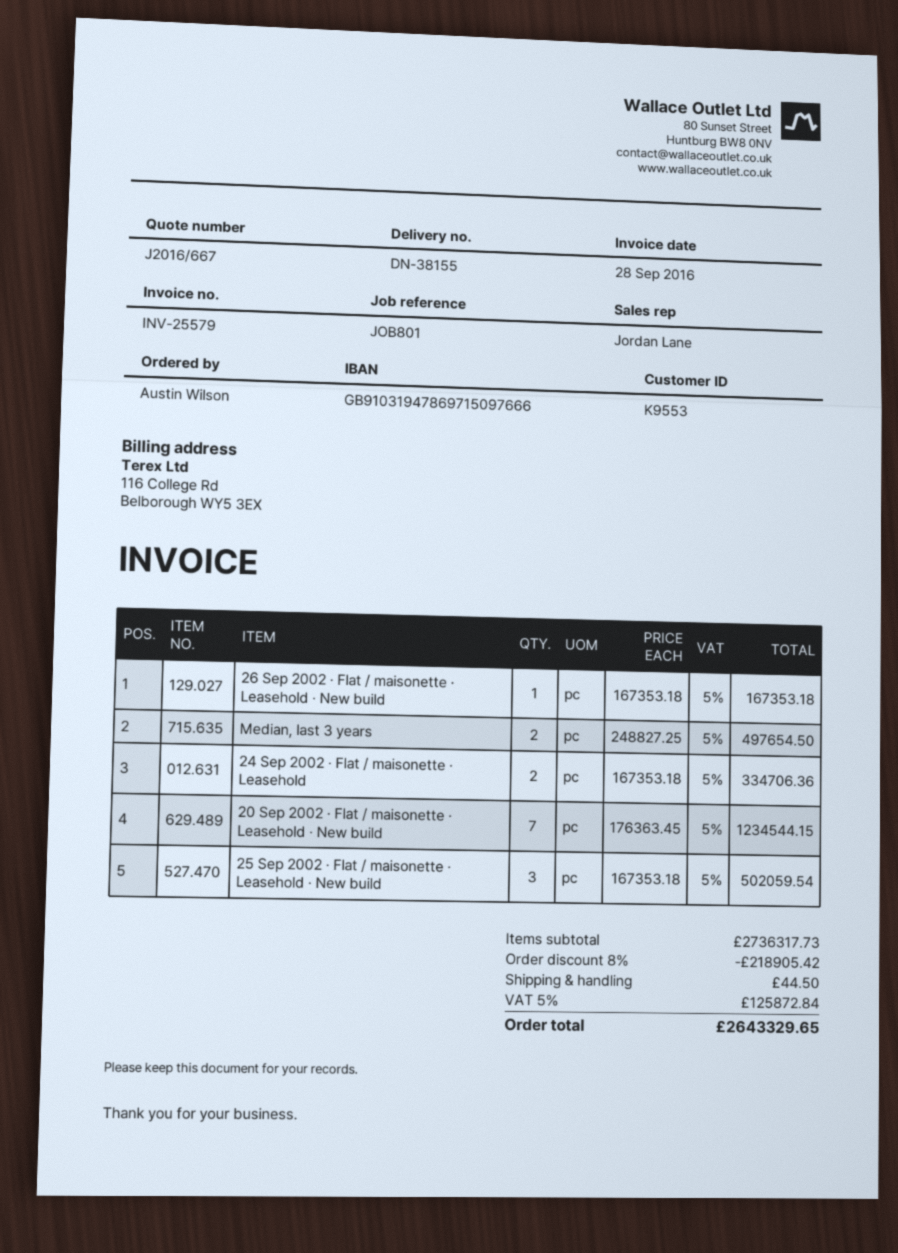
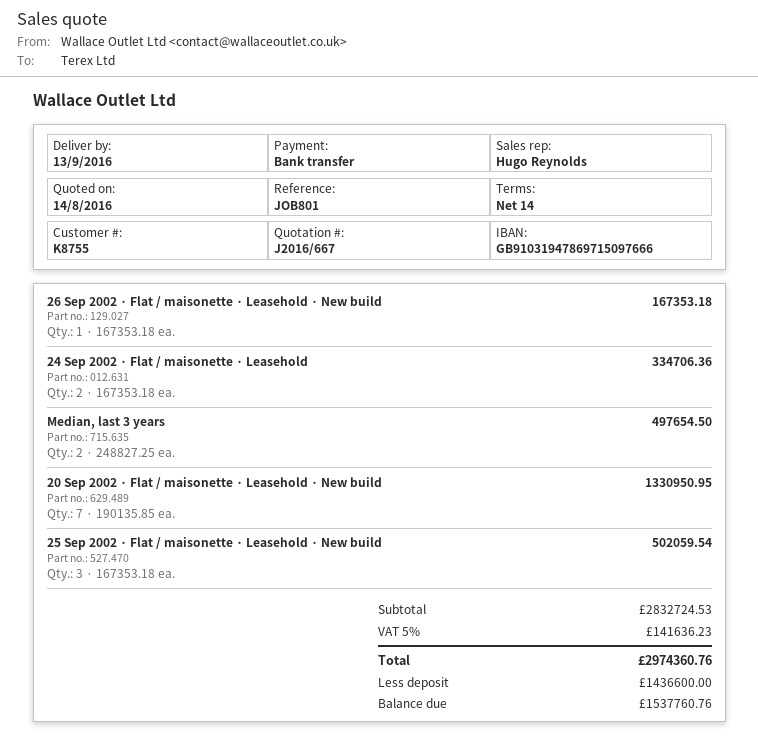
customer number: K9553 -> K8755
sales rep: Jordan Lane -> Hugo Reynolds
20 Sep 2002 · Flat / maisonette · Leasehold · New build: 7 x 176363.45 = 1234544.15 -> 7 x 190135.85 = 1330950.95
subtotal: 2736317.73 -> 2832724.53
discount: 8% = 218905.42 -> none
shipping: 44.50 -> none
tax: 5% = 125872.84 -> 5% = 141636.23
total: 2643329.65 -> 2974360.76

